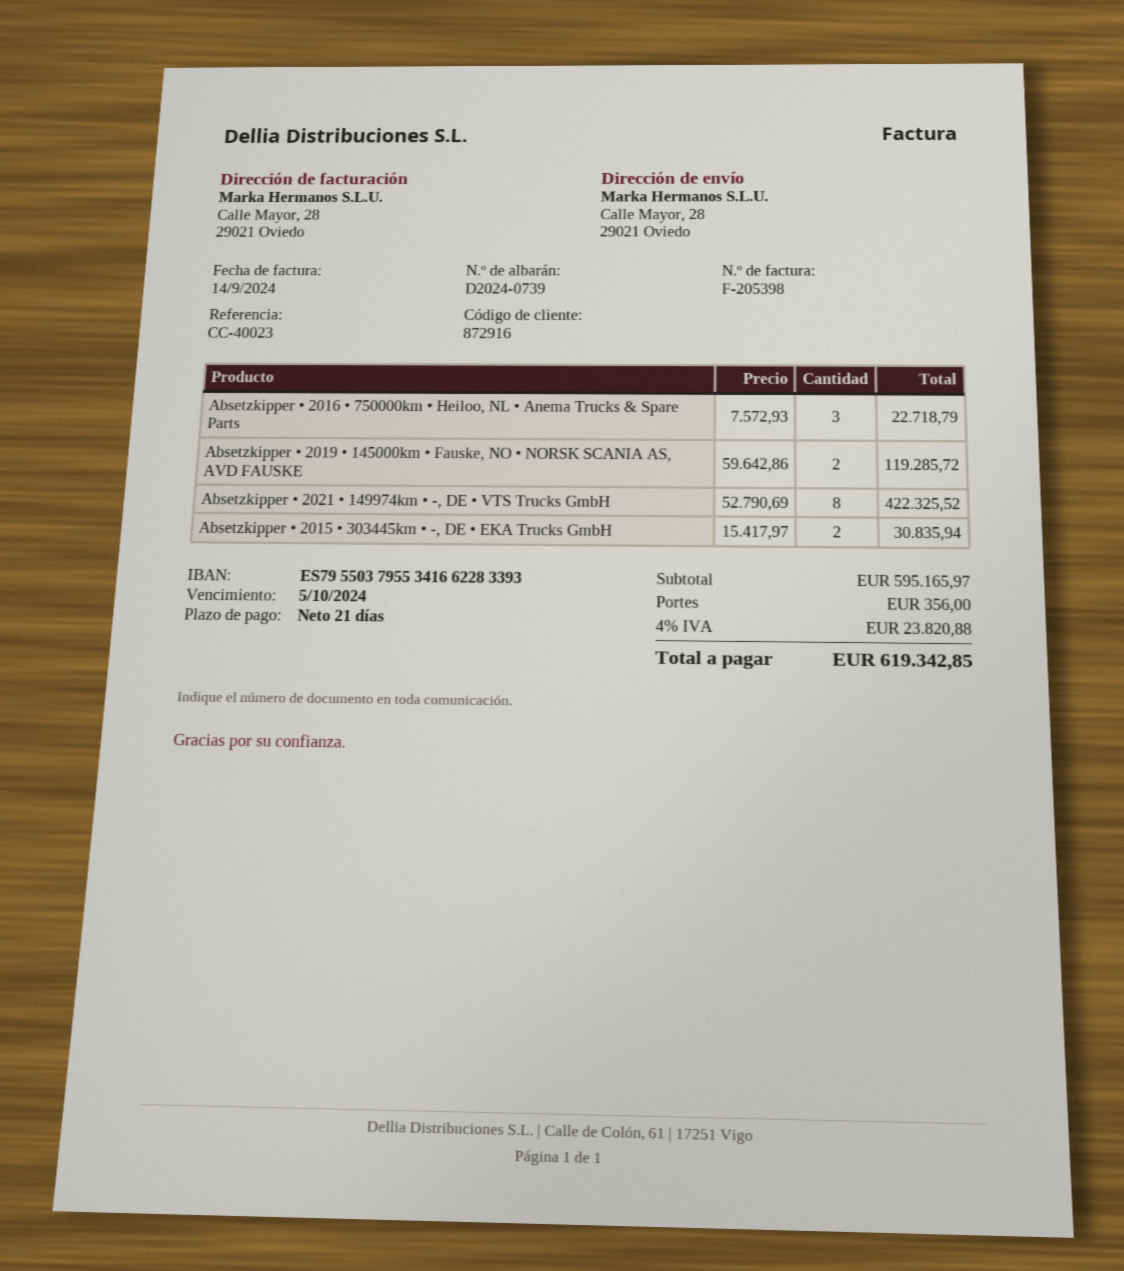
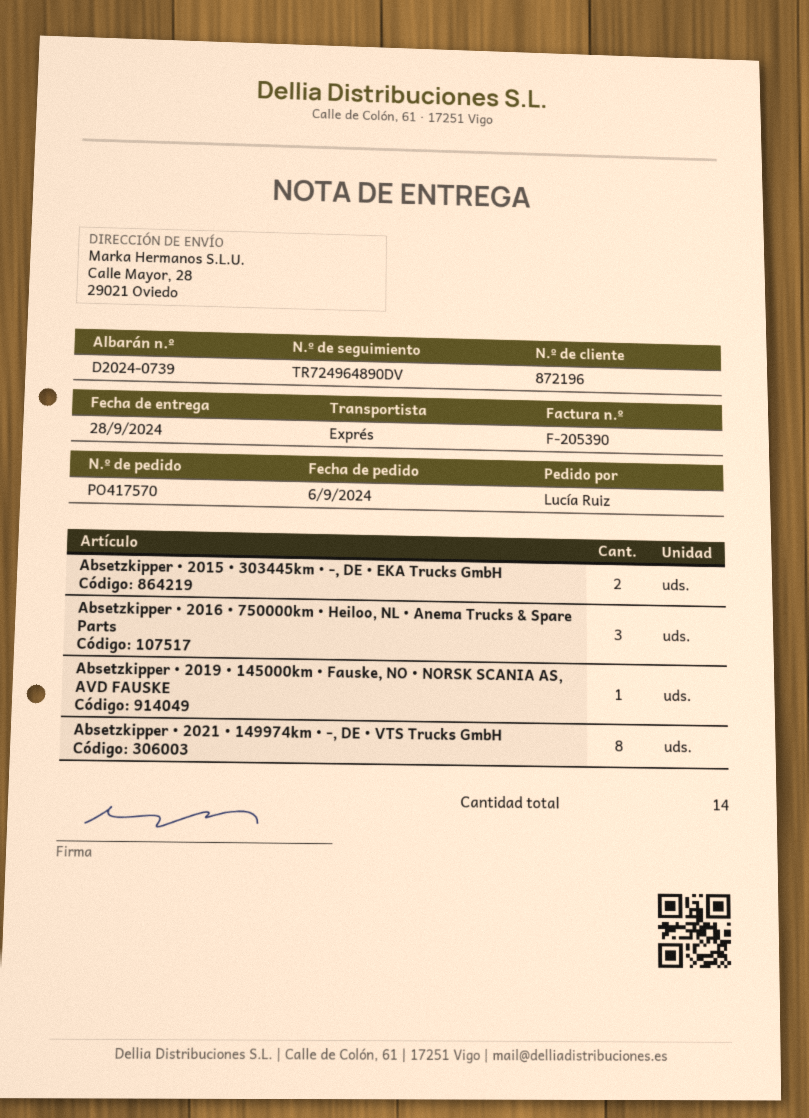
invoice number: F-205398 -> F-205390
customer number: 872916 -> 872196
Absetzkipper • 2019 • 145000km • Fauske, NO • NORSK SCANIA AS, AVD FAUSKE: 2 -> 1

